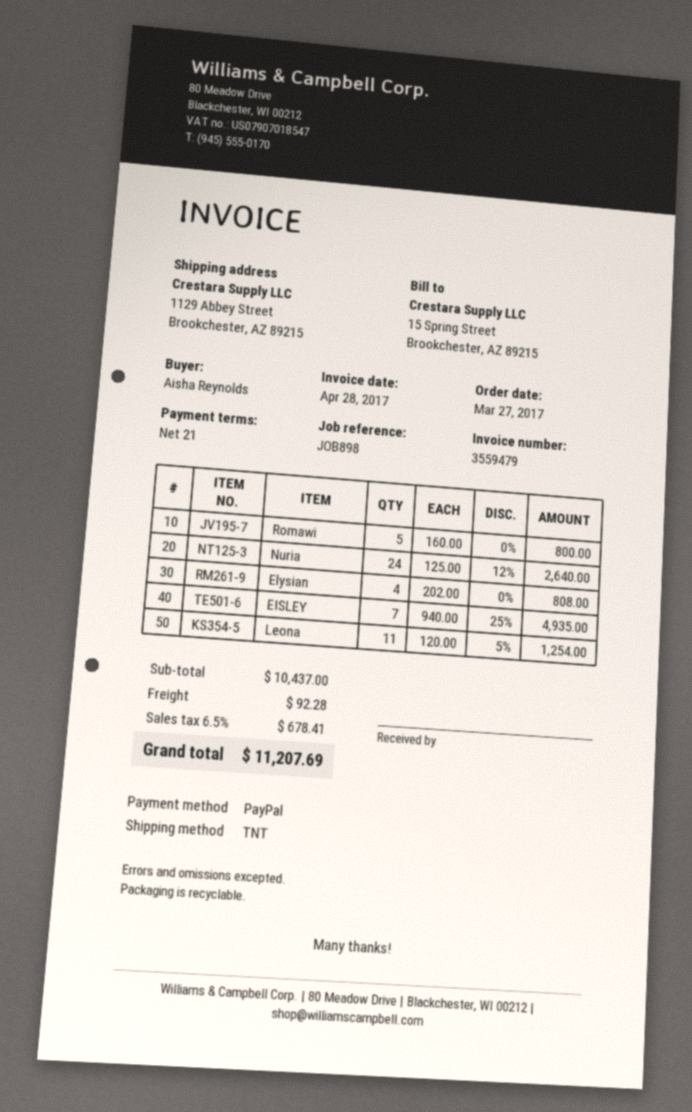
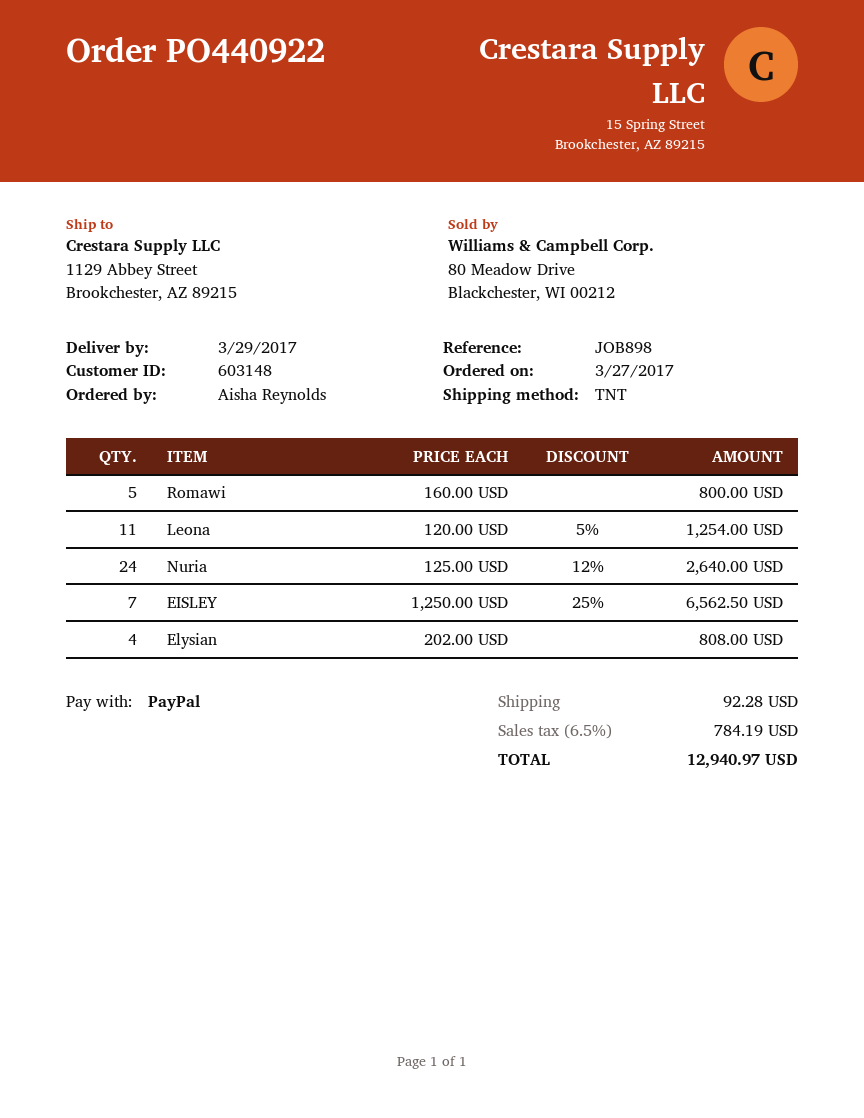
EISLEY: 7 x 940.00 - 25% = 4935.00 -> 7 x 1250.00 - 25% = 6562.50
tax: 6.5% = 678.41 -> 6.5% = 784.19
total: 11207.69 -> 12940.97

